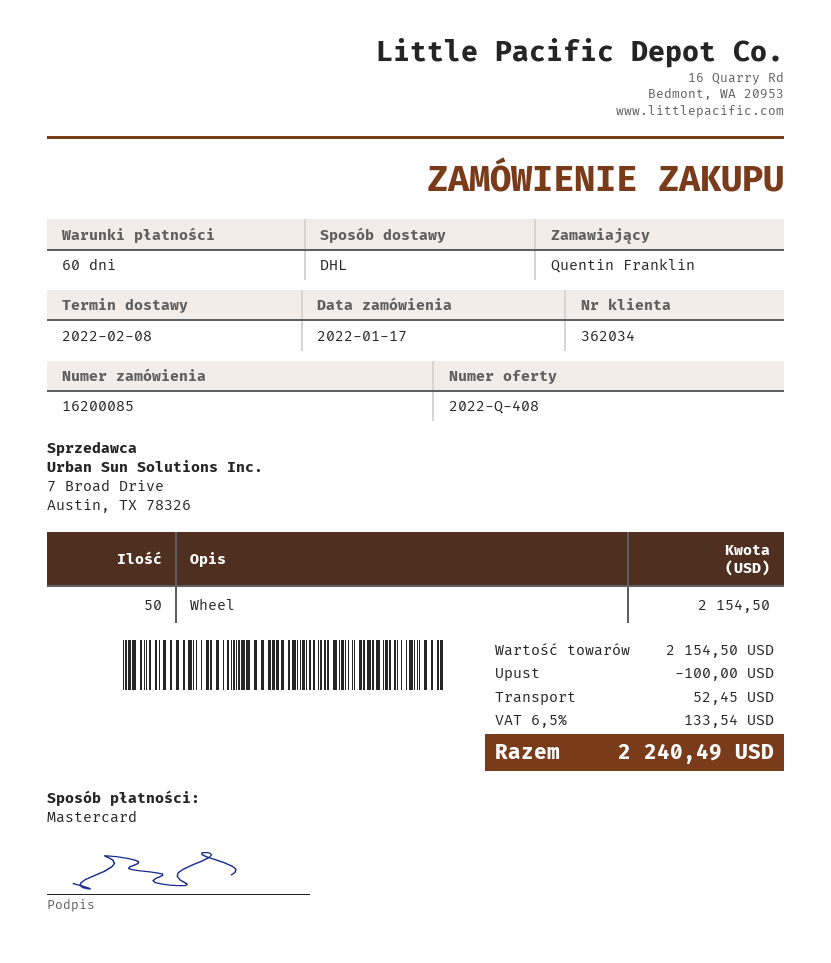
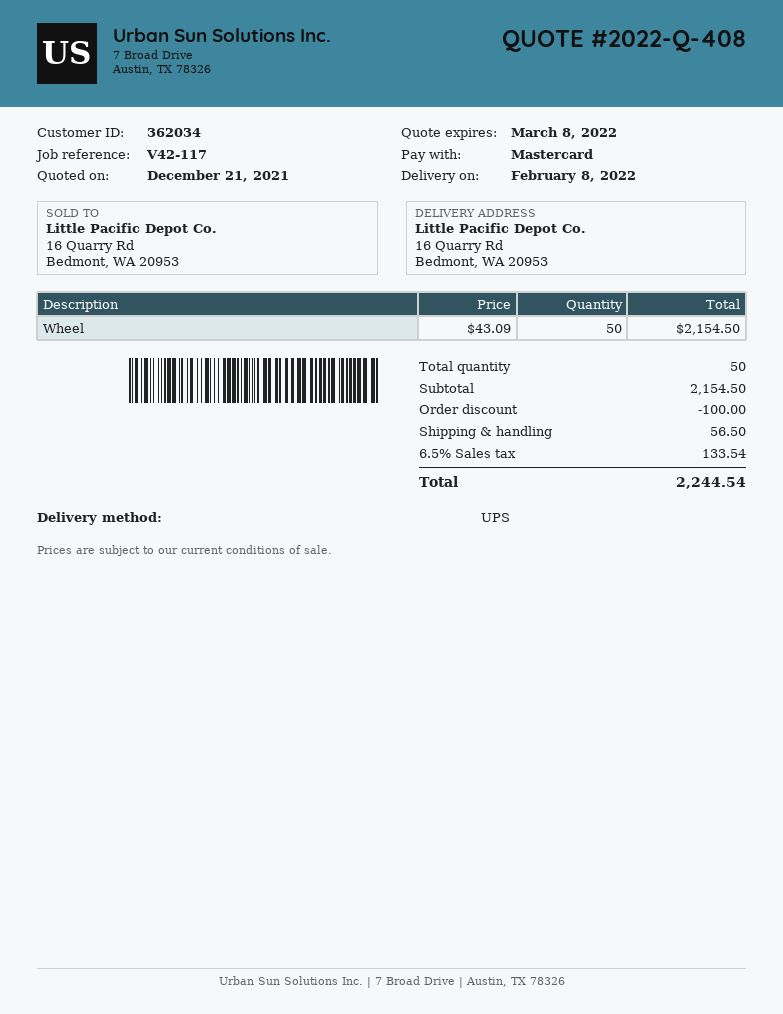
shipping method: DHL -> UPS
shipping: 52.45 -> 56.50
total: 2240.49 -> 2244.54

